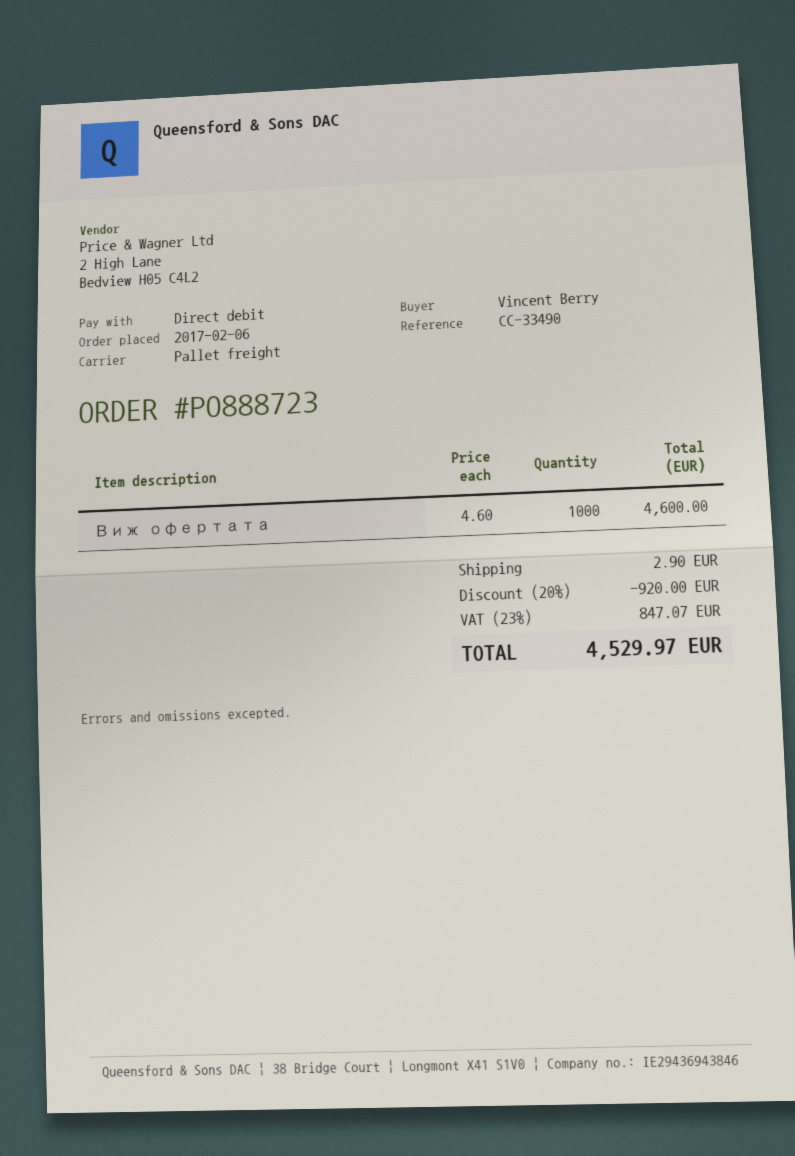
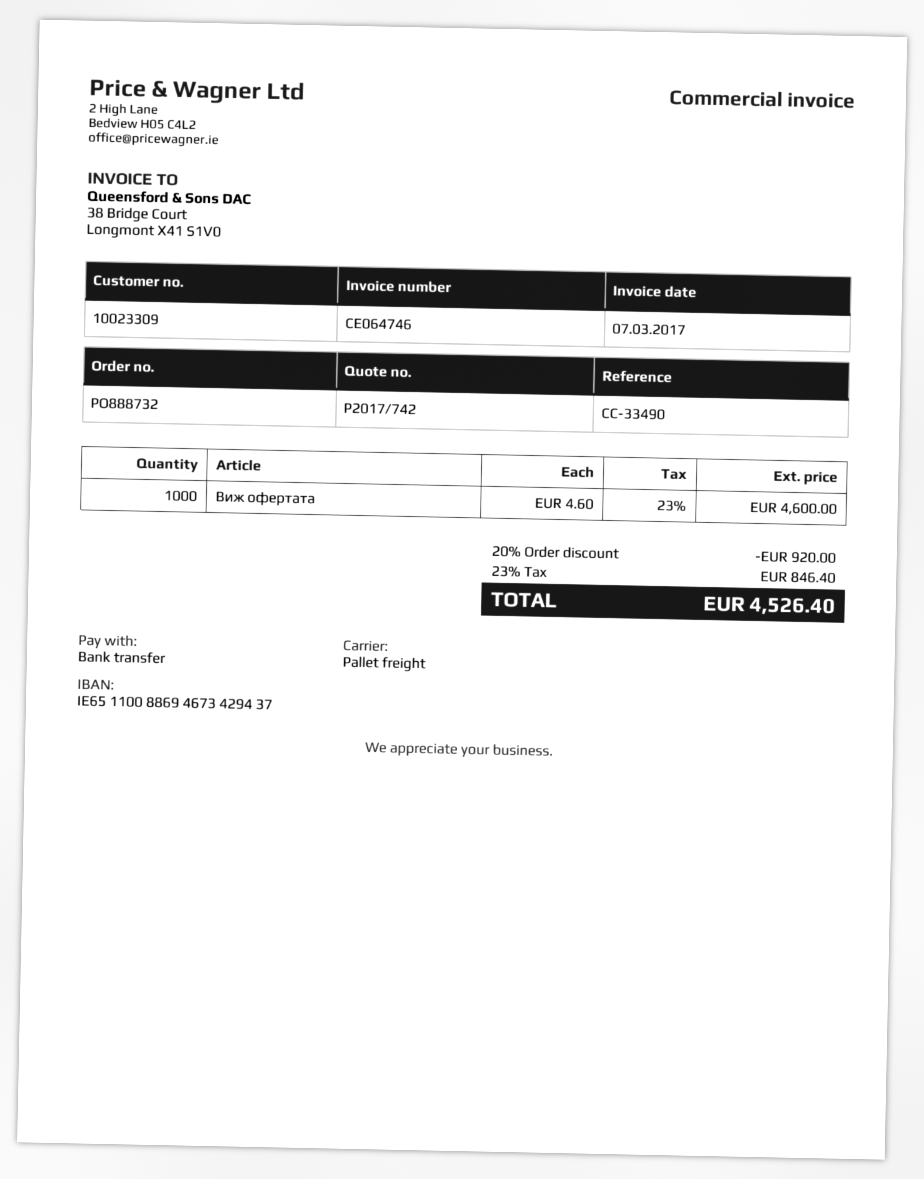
order number: PO888723 -> PO888732
payment method: direct debit -> bank transfer
shipping: 2.90 -> none
tax: 23% = 847.07 -> 23% = 846.40
total: 4529.97 -> 4526.40

